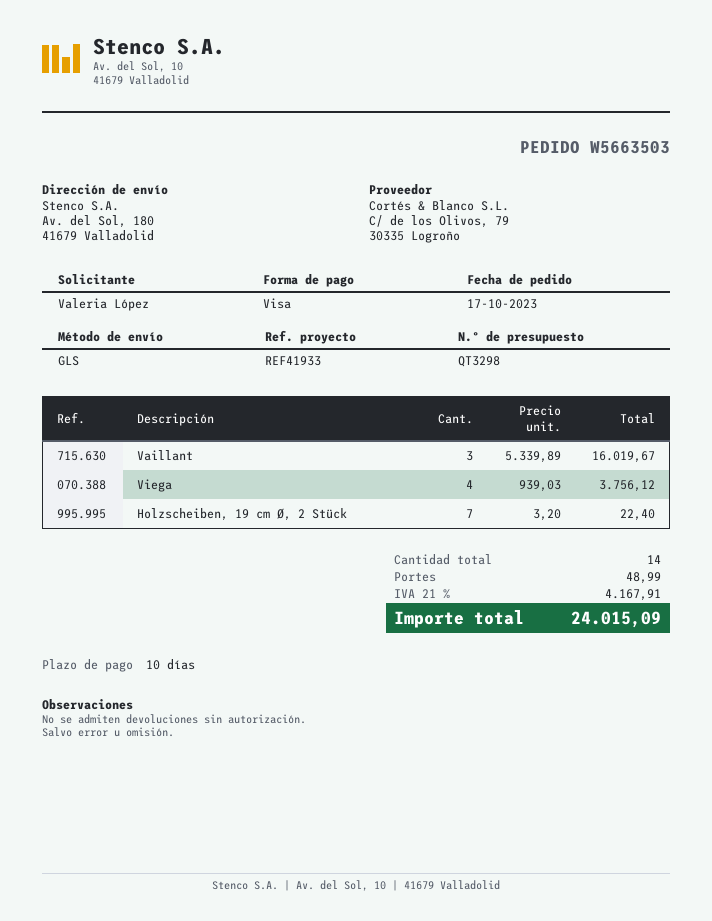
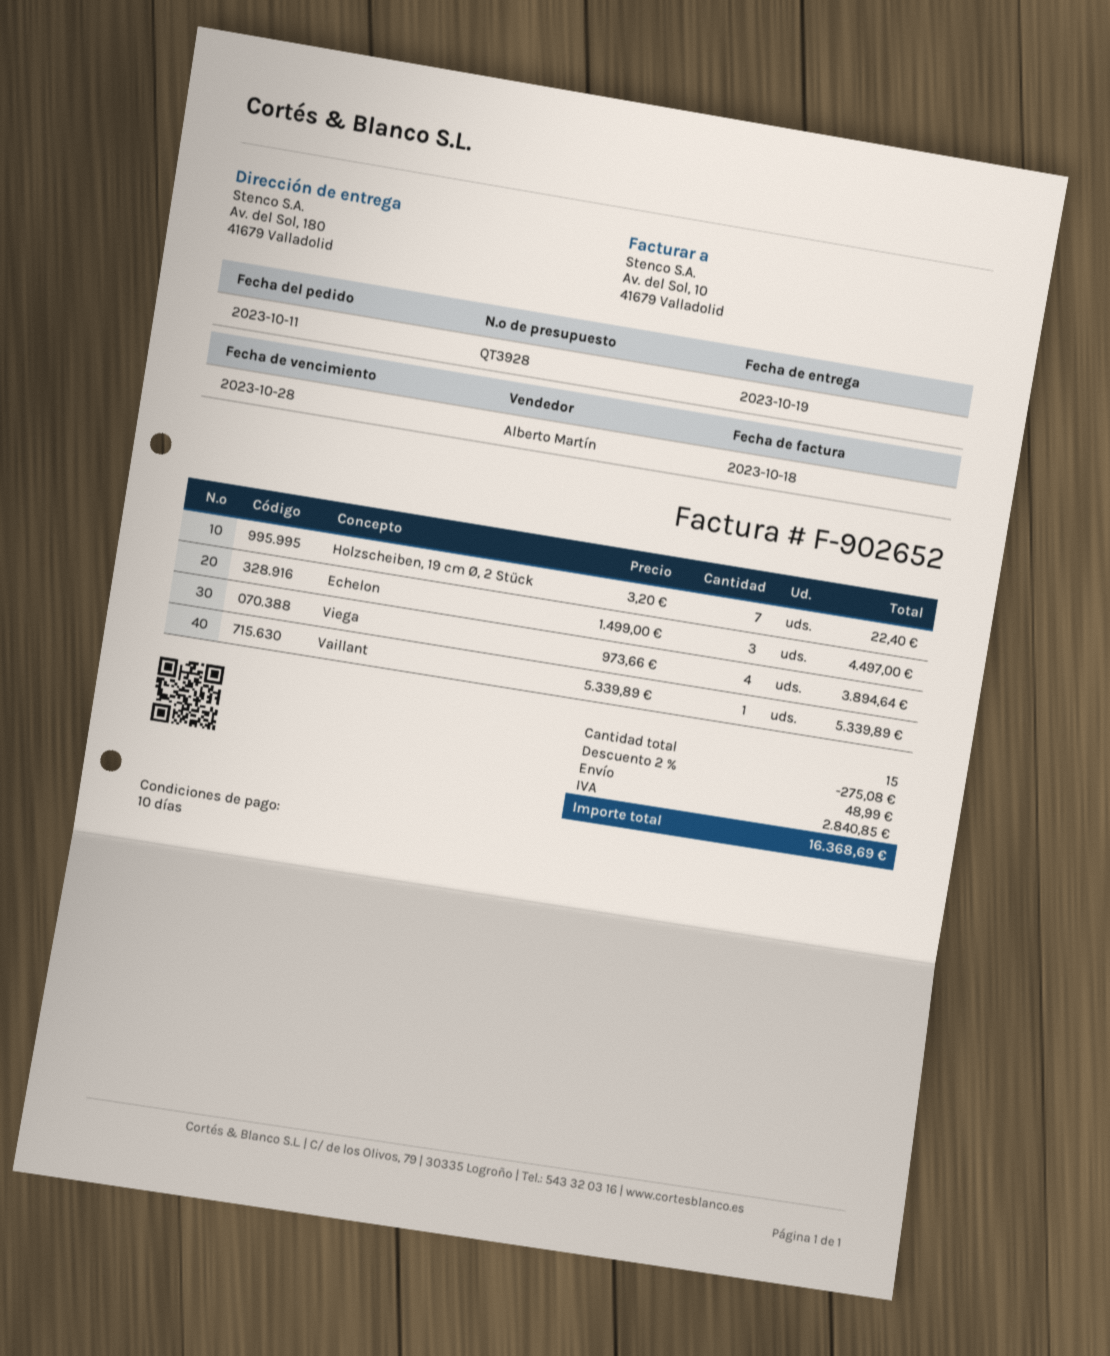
quote number: QT3298 -> QT3928
order date: 2023-10-17 -> 2023-10-11
Vaillant: 3 x 5339.89 = 16019.67 -> 1 x 5339.89 = 5339.89
Viega: 4 x 939.03 = 3756.12 -> 4 x 973.66 = 3894.64
Echelon: none -> 3 x 1499.00 = 4497.00
total quantity: 14 -> 15
discount: none -> 2% = 275.08
tax: 4167.91 -> 2840.85
total: 24015.09 -> 16368.69

